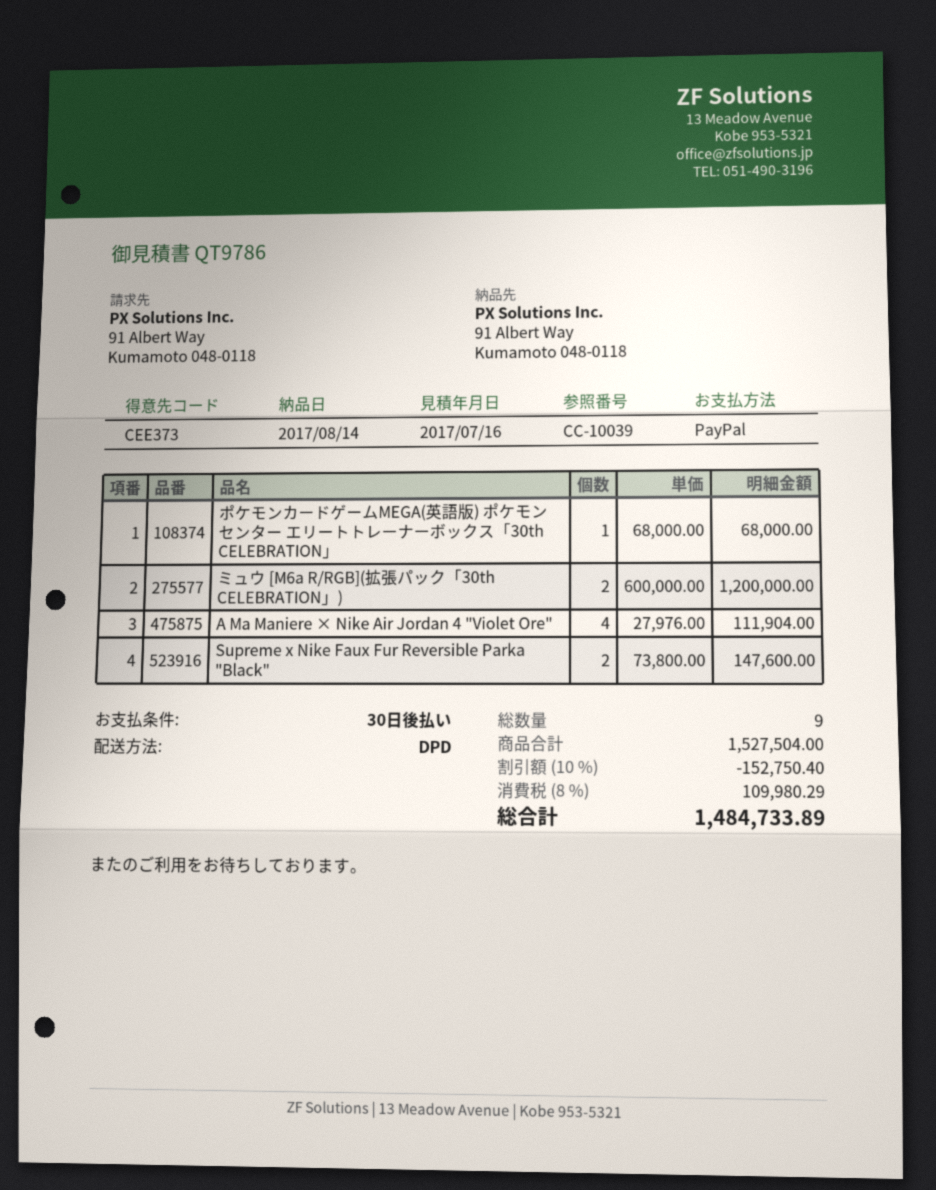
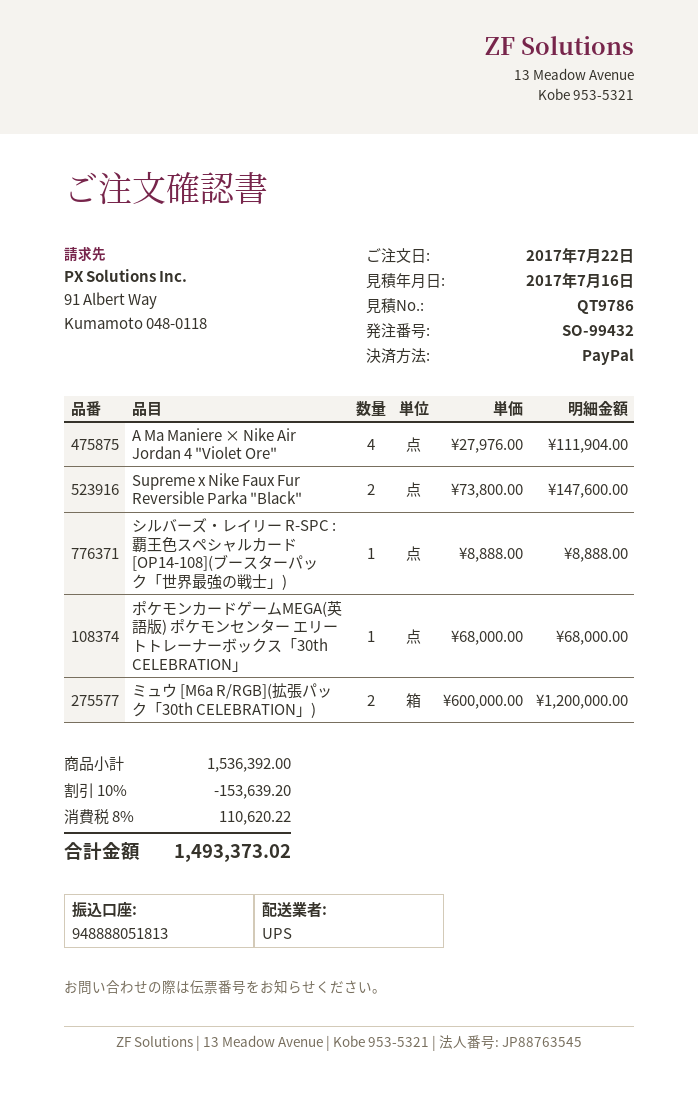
shipping method: DPD -> UPS
シルバーズ・レイリー R-SPC :覇王色スペシャルカード [OP14-108](ブースターパック「世界最強の戦士」): none -> 1 x 8888.00 = 8888.00
subtotal: 1527504.00 -> 1536392.00
discount: 10% = 152750.40 -> 10% = 153639.20
tax: 8% = 109980.29 -> 8% = 110620.22
total: 1484733.89 -> 1493373.02

